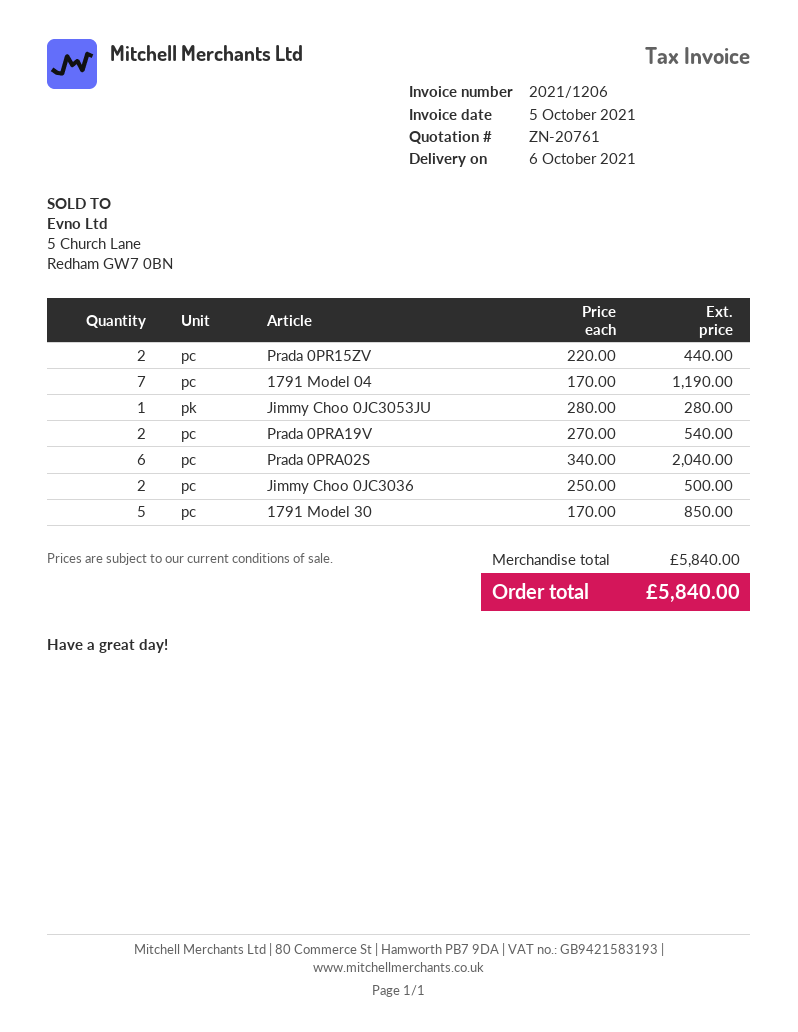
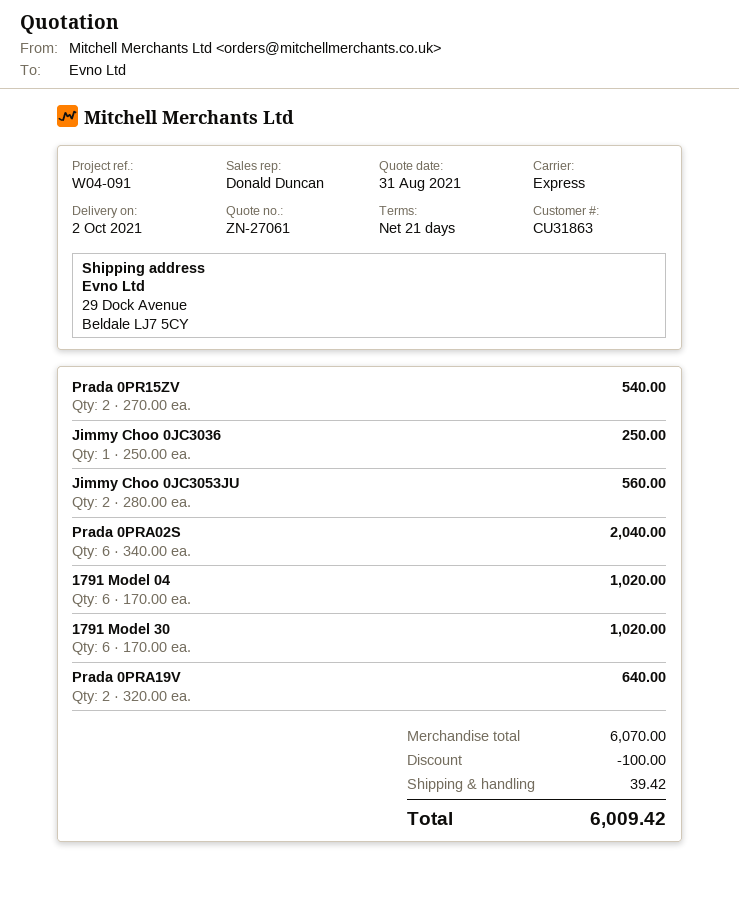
quote number: ZN-20761 -> ZN-27061
delivery date: 2021-10-06 -> 2021-10-02
Prada 0PR15ZV: 2 x 220.00 = 440.00 -> 2 x 270.00 = 540.00
1791 Model 04: 7 x 170.00 = 1190.00 -> 6 x 170.00 = 1020.00
Jimmy Choo 0JC3053JU: 1 x 280.00 = 280.00 -> 2 x 280.00 = 560.00
Prada 0PRA19V: 2 x 270.00 = 540.00 -> 2 x 320.00 = 640.00
Jimmy Choo 0JC3036: 2 x 250.00 = 500.00 -> 1 x 250.00 = 250.00
1791 Model 30: 5 x 170.00 = 850.00 -> 6 x 170.00 = 1020.00
subtotal: 5840.00 -> 6070.00
discount: none -> 100.00
shipping: none -> 39.42
total: 5840.00 -> 6009.42

